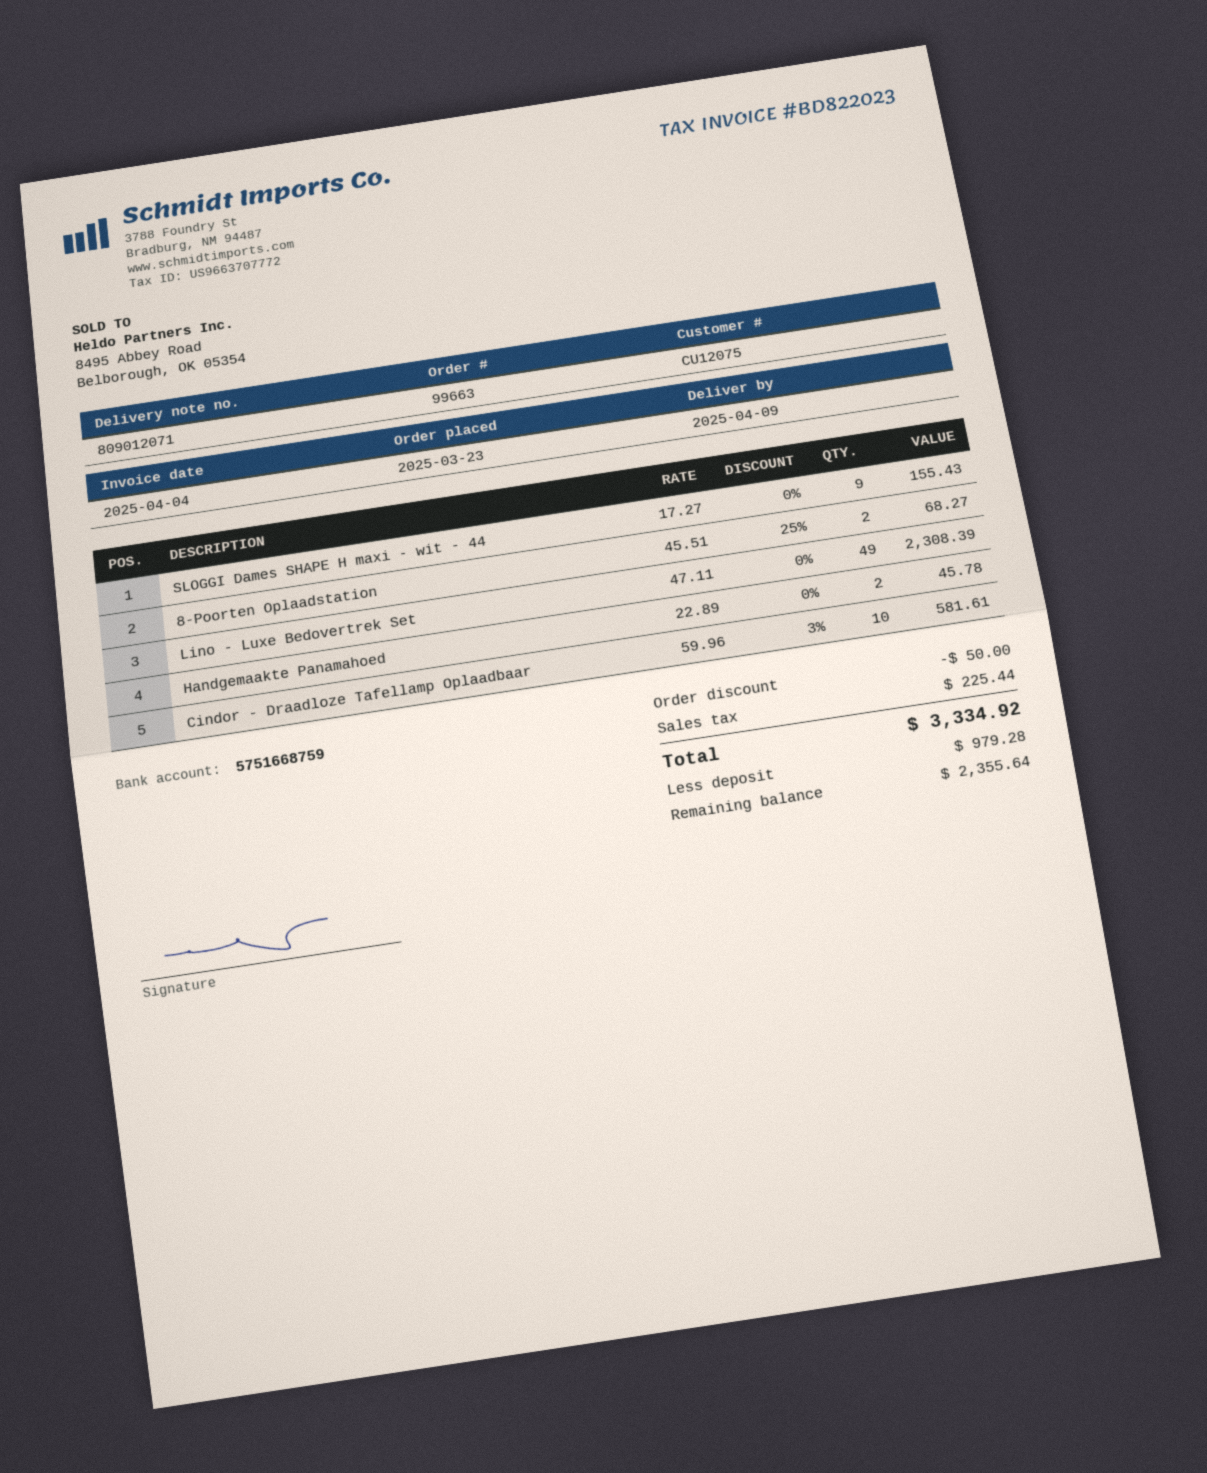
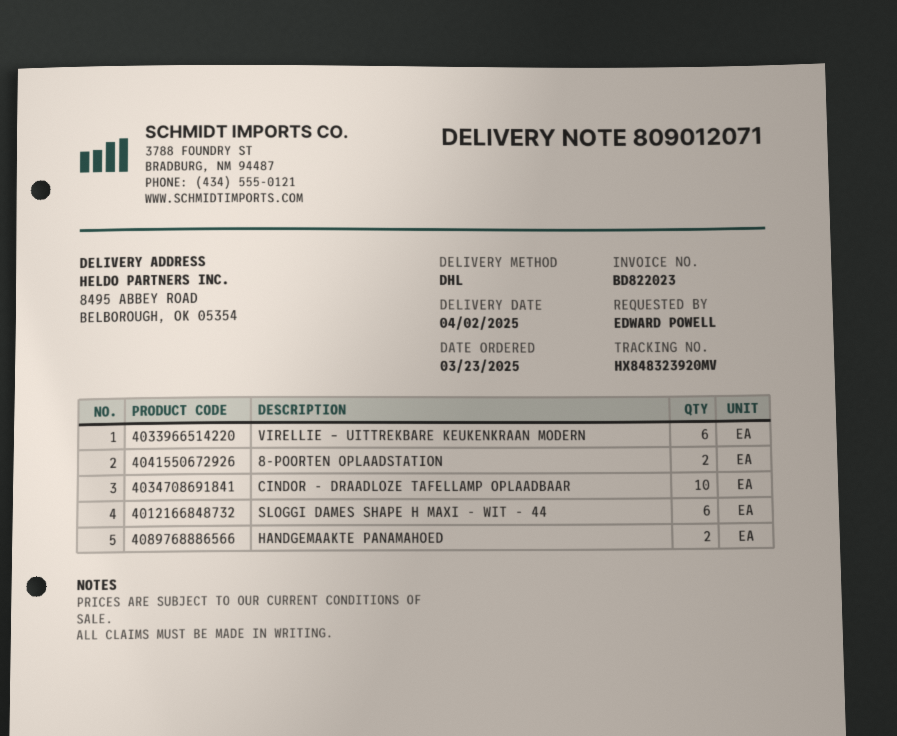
delivery date: 2025-04-09 -> 2025-04-02
SLOGGI Dames SHAPE H maxi - wit - 44: 9 -> 6
Lino - Luxe Bedovertrek Set: 49 -> none
VIRELLIE – UITTREKBARE KEUKENKRAAN MODERN: none -> 6

